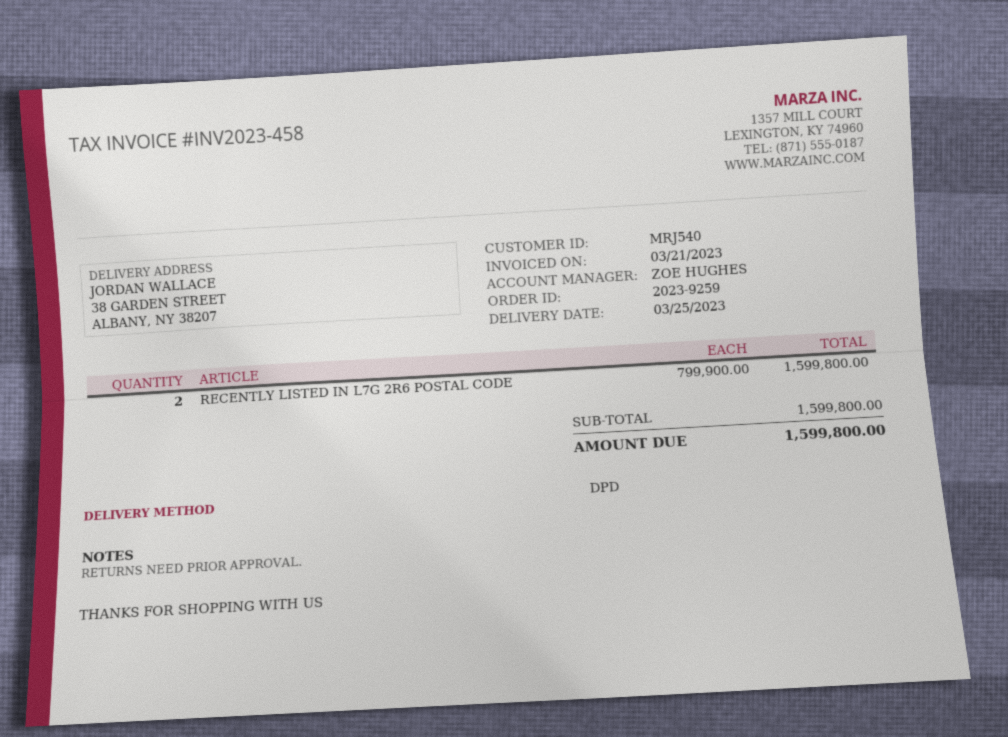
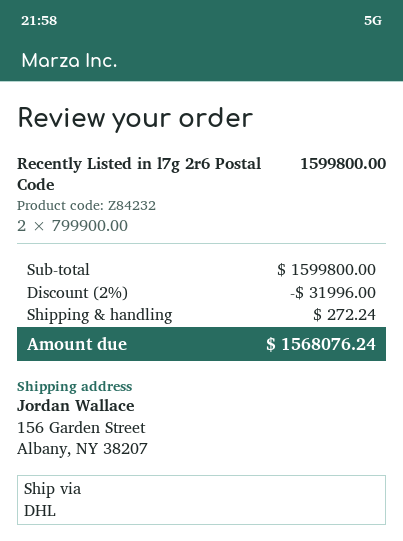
shipping method: DPD -> DHL
ship to: 38 GARDEN STREET, ALBANY, NY 38207 -> 156 Garden Street, Albany, NY 38207
discount: none -> 2% = 31996.00
shipping: none -> 272.24
total: 1599800.00 -> 1568076.24

